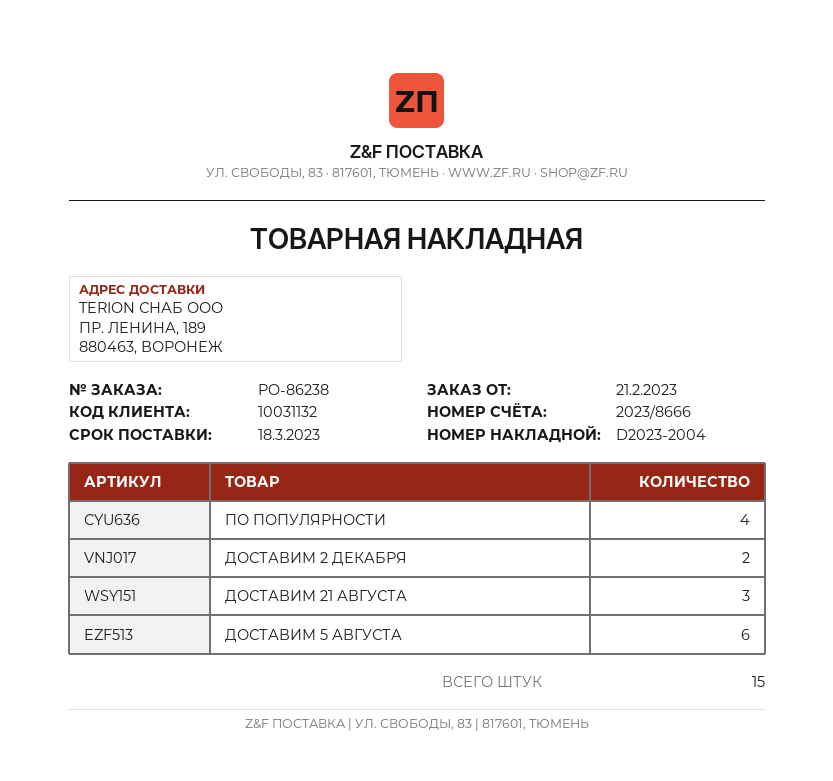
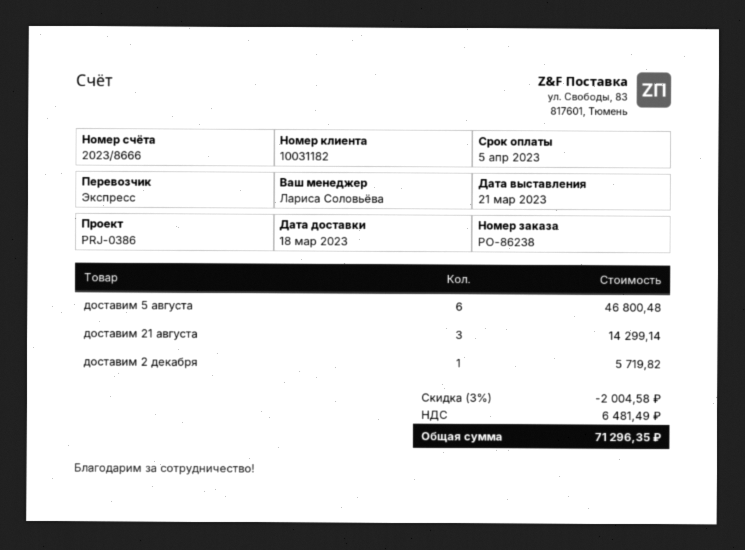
customer number: 10031132 -> 10031182
ПО ПОПУЛЯРНОСТИ: 4 -> none
ДОСТАВИМ 2 ДЕКАБРЯ: 2 -> 1

